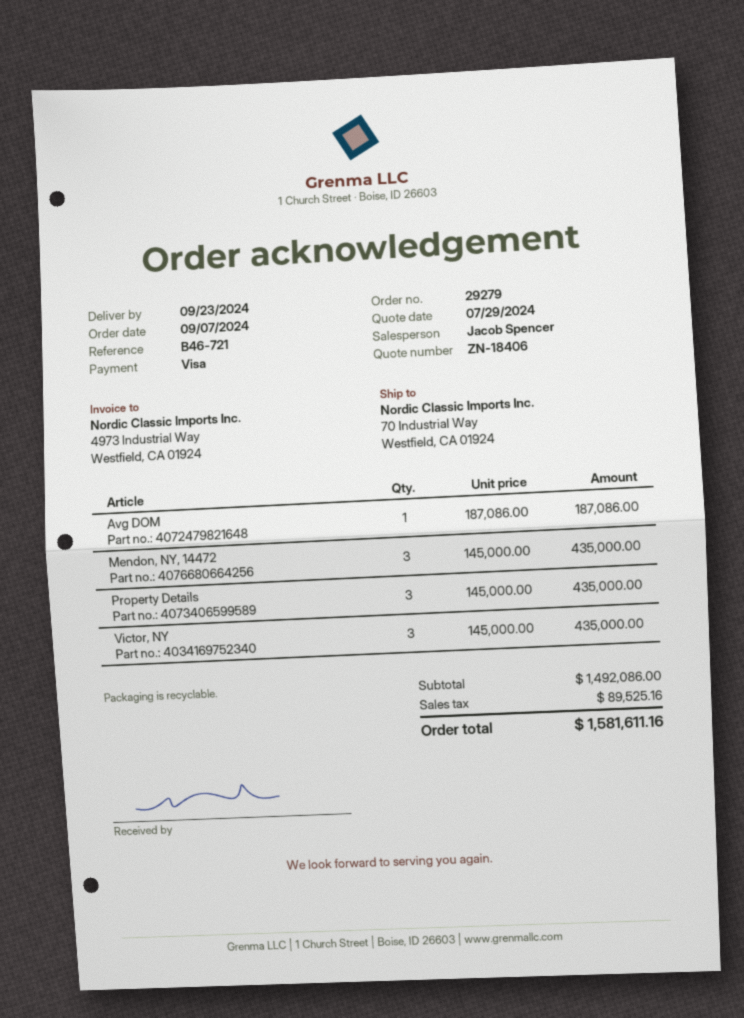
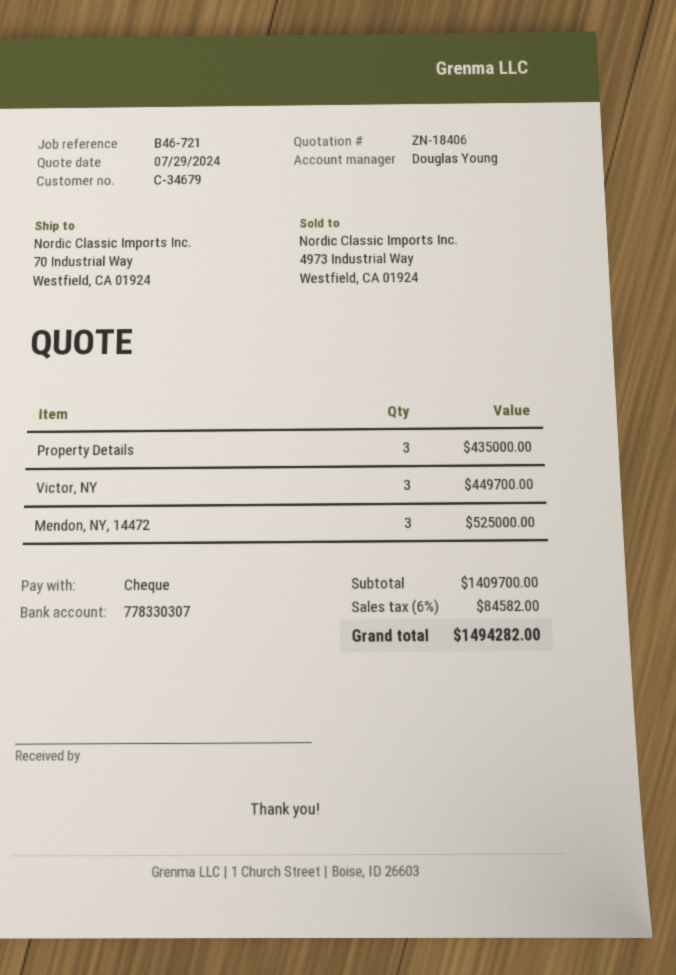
sales rep: Jacob Spencer -> Douglas Young
payment method: Visa -> cheque
Avg DOM: 1 for 187086.00 -> none
Mendon, NY, 14472: 3 for 435000.00 -> 3 for 525000.00
Victor, NY: 3 for 435000.00 -> 3 for 449700.00
subtotal: 1492086.00 -> 1409700.00
tax: 89525.16 -> 84582.00
total: 1581611.16 -> 1494282.00

